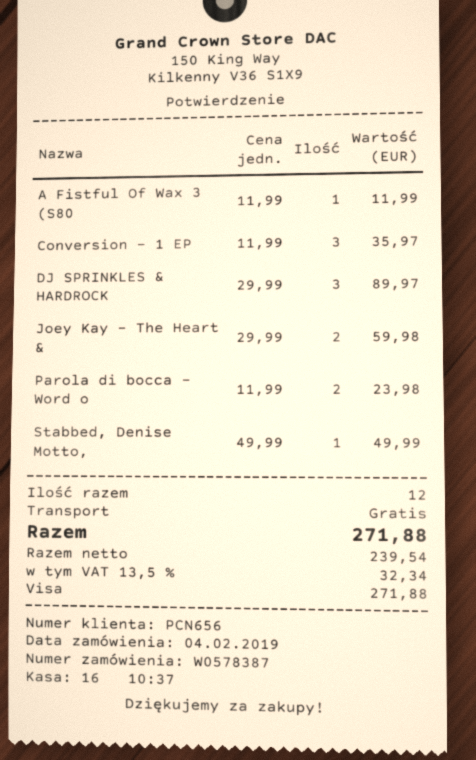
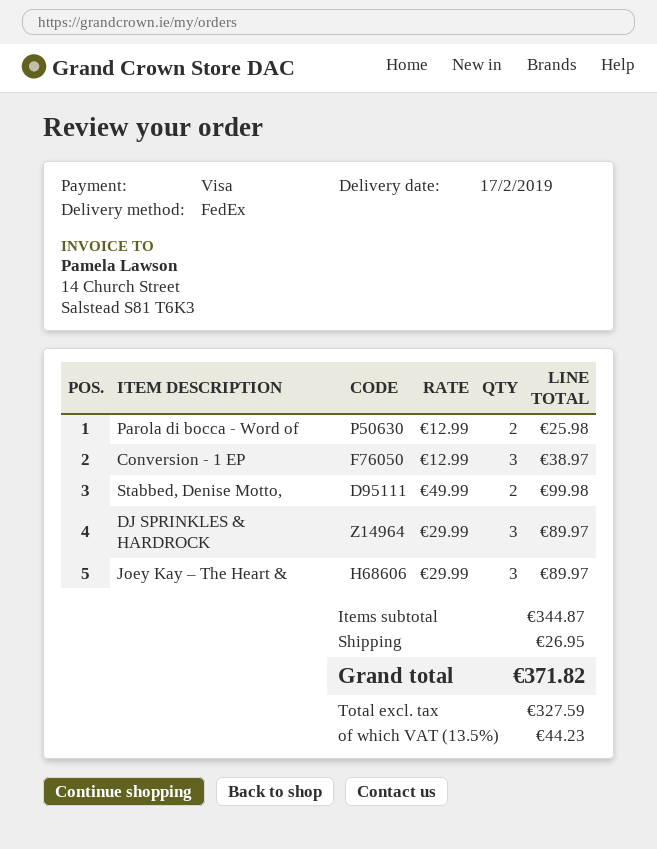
A Fistful Of Wax 3 (S80: 1 x 11.99 = 11.99 -> none
Conversion - 1 EP: 3 x 11.99 = 35.97 -> 3 x 12.99 = 38.97
Joey Kay – The Heart &: 2 x 29.99 = 59.98 -> 3 x 29.99 = 89.97
Parola di bocca - Word o: 2 x 11.99 = 23.98 -> 2 x 12.99 = 25.98
Stabbed, Denise Motto,: 1 x 49.99 = 49.99 -> 2 x 49.99 = 99.98
shipping: 0.00 -> 26.95
net: 239.54 -> 327.59
tax: 13.5% = 32.34 -> 13.5% = 44.23
total: 271.88 -> 371.82

